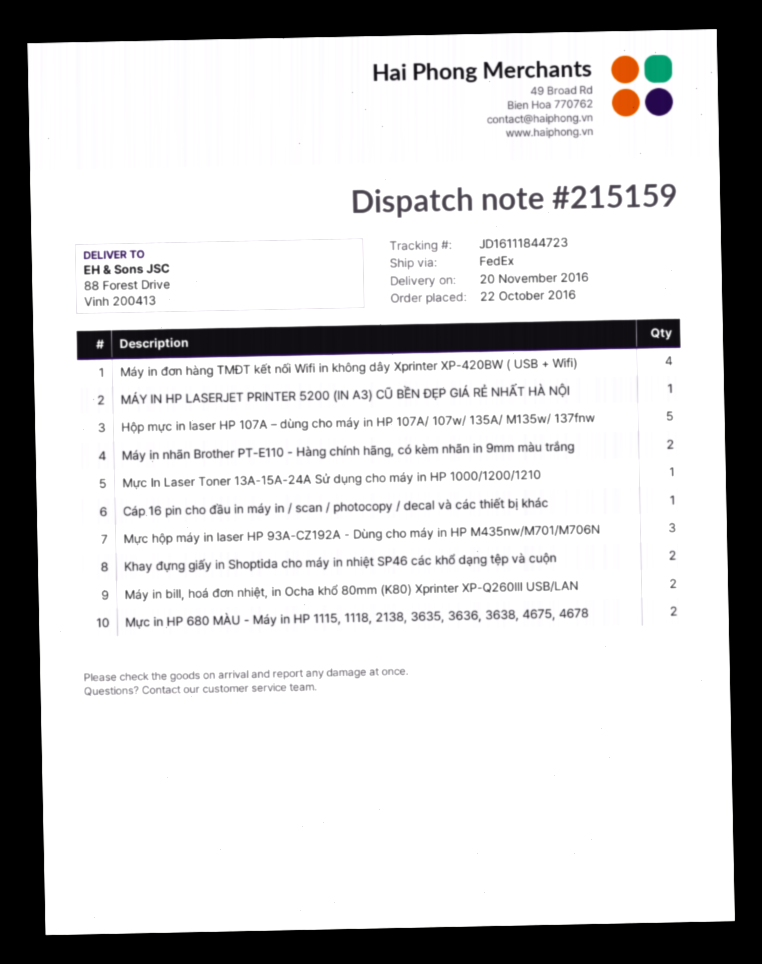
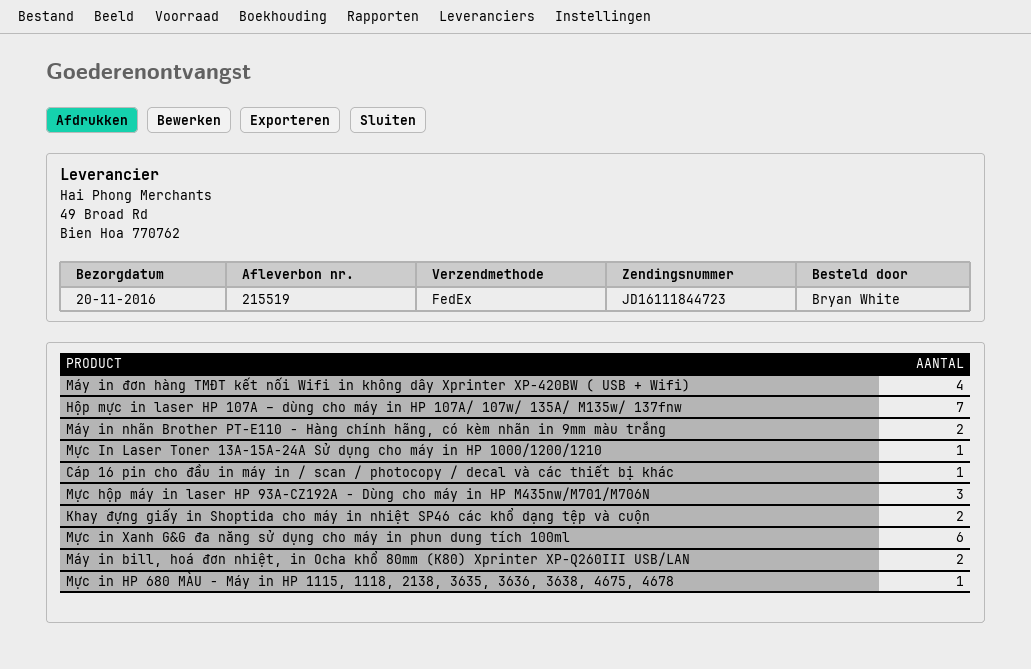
delivery note number: 215159 -> 215519
MÁY IN HP LASERJET PRINTER 5200 (IN A3) CŨ BỀN ĐẸP GIÁ RẺ NHẤT HÀ NỘI: 1 -> none
Hộp mực in laser HP 107A – dùng cho máy in HP 107A/ 107w/ 135A/ M135w/ 137fnw: 5 -> 7
Mực in HP 680 MÀU - Máy in HP 1115, 1118, 2138, 3635, 3636, 3638, 4675, 4678: 2 -> 1
Mực in Xanh G&G đa năng sử dụng cho máy in phun dung tích 100ml: none -> 6

